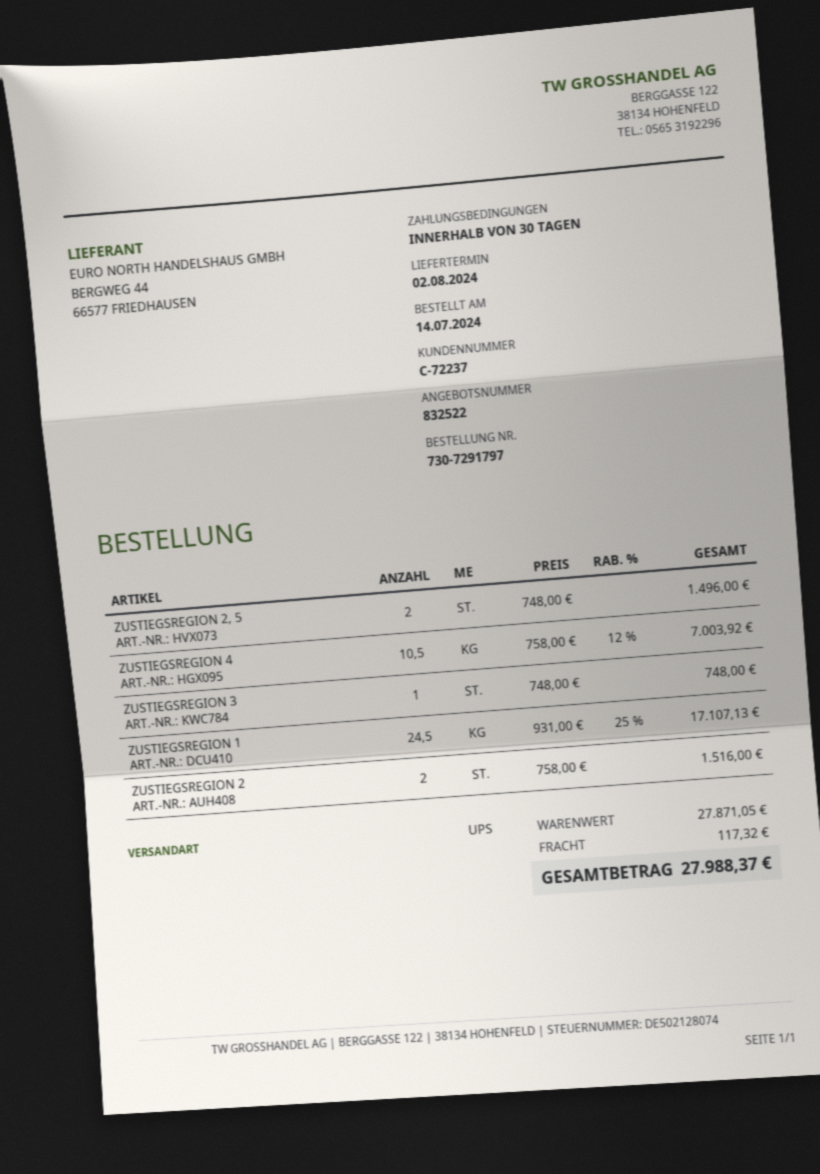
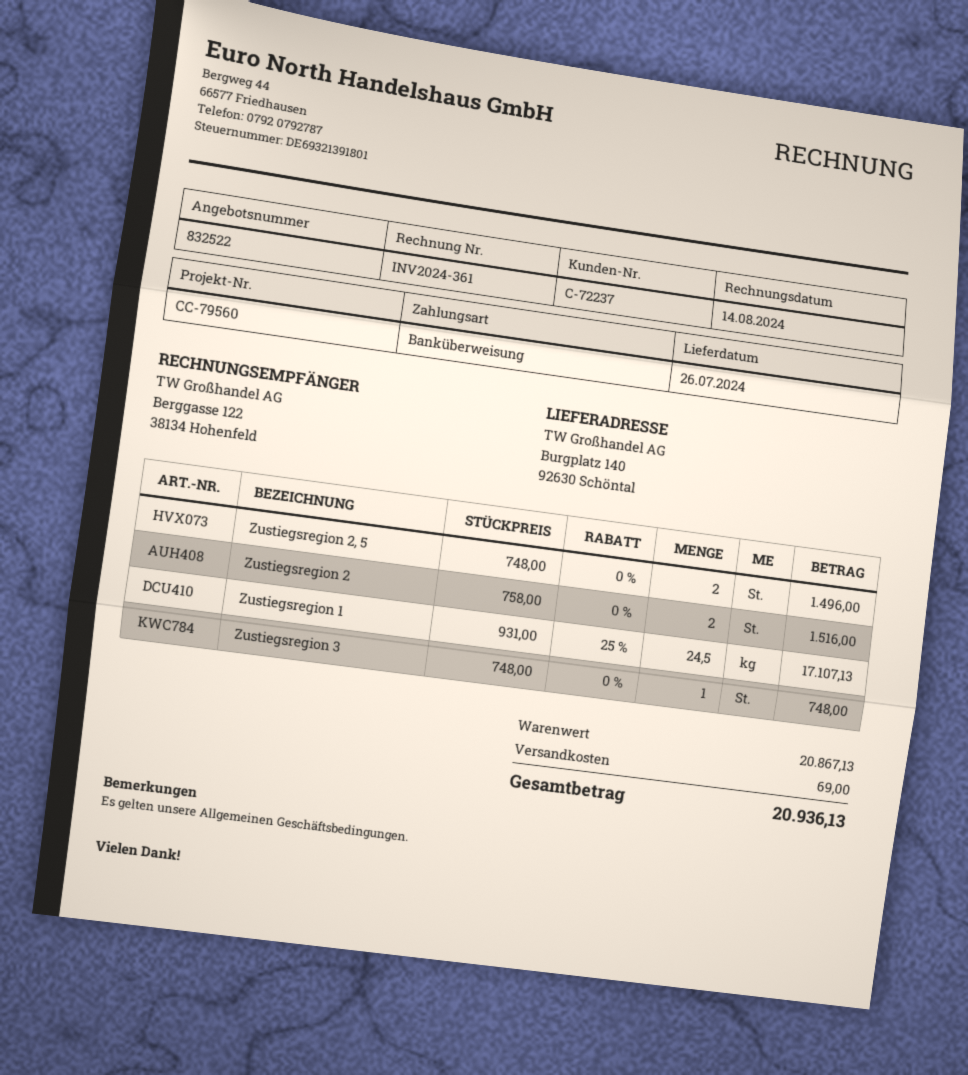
delivery date: 2024-08-02 -> 2024-07-26
ZUSTIEGSREGION 4: 10.5 x 758.00 - 12% = 7003.92 -> none
subtotal: 27871.05 -> 20867.13
shipping: 117.32 -> 69.00
total: 27988.37 -> 20936.13

